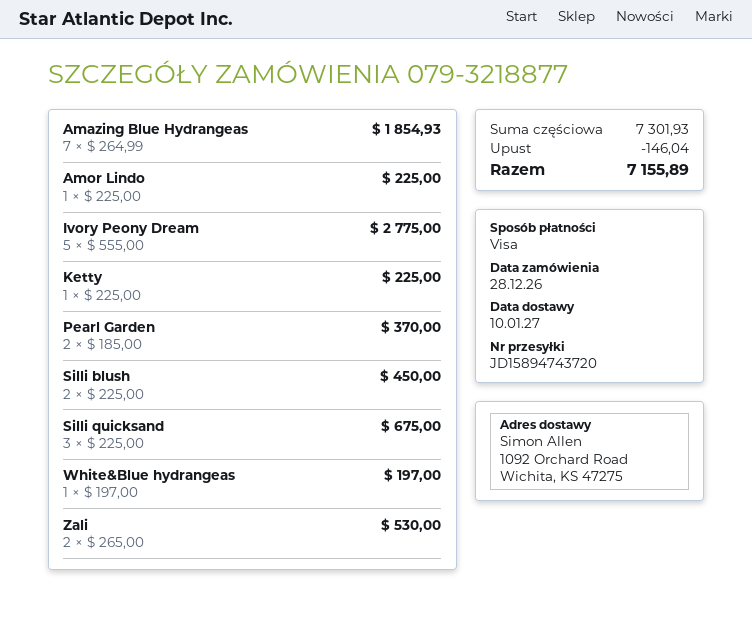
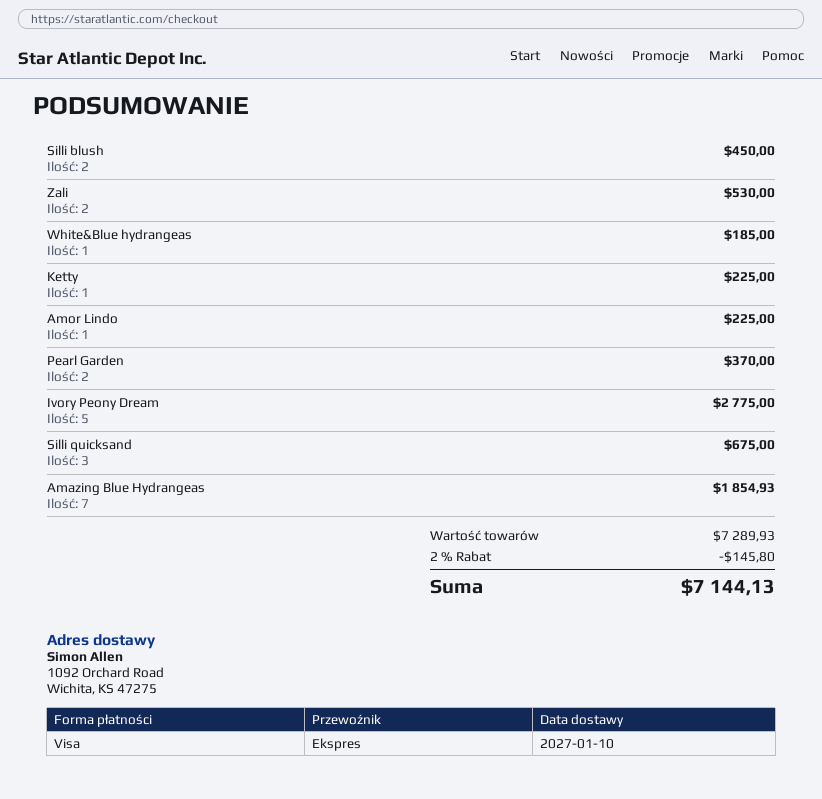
White&Blue hydrangeas: 1 for 197.00 -> 1 for 185.00
subtotal: 7301.93 -> 7289.93
discount: 146.04 -> 145.80
total: 7155.89 -> 7144.13

